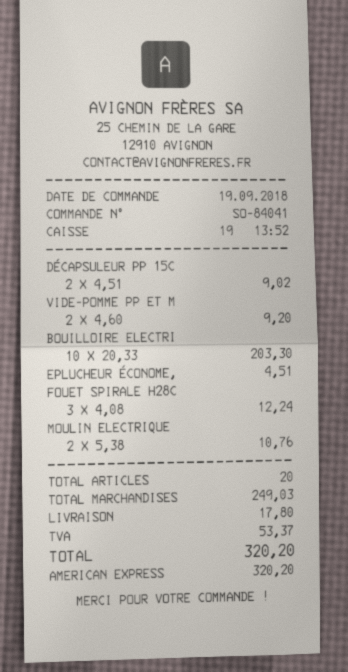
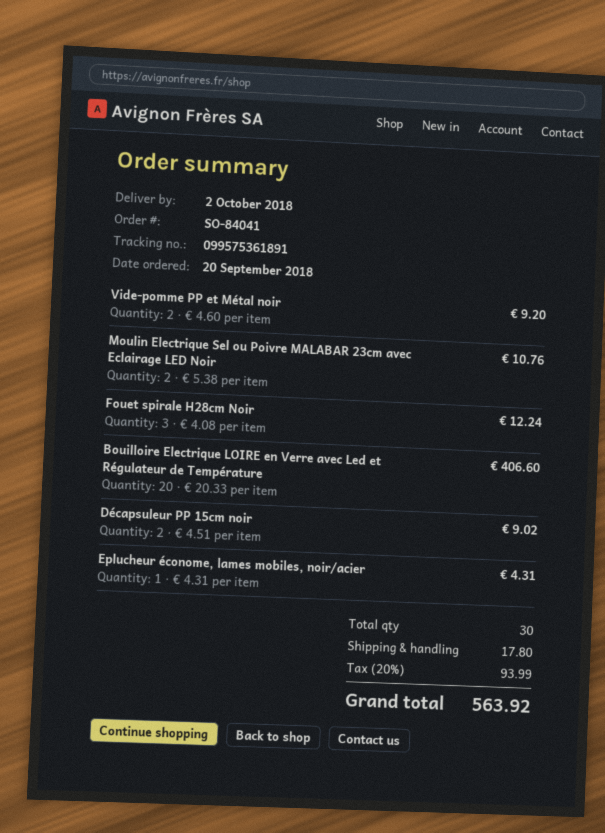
order date: 2018-09-19 -> 2018-09-20
BOUILLOIRE ELECTRI: 10 x 20.33 = 203.30 -> 20 x 20.33 = 406.60
EPLUCHEUR ÉCONOME,: 1 x 4.51 = 4.51 -> 1 x 4.31 = 4.31
total quantity: 20 -> 30
tax: 53.37 -> 93.99
total: 320.20 -> 563.92

